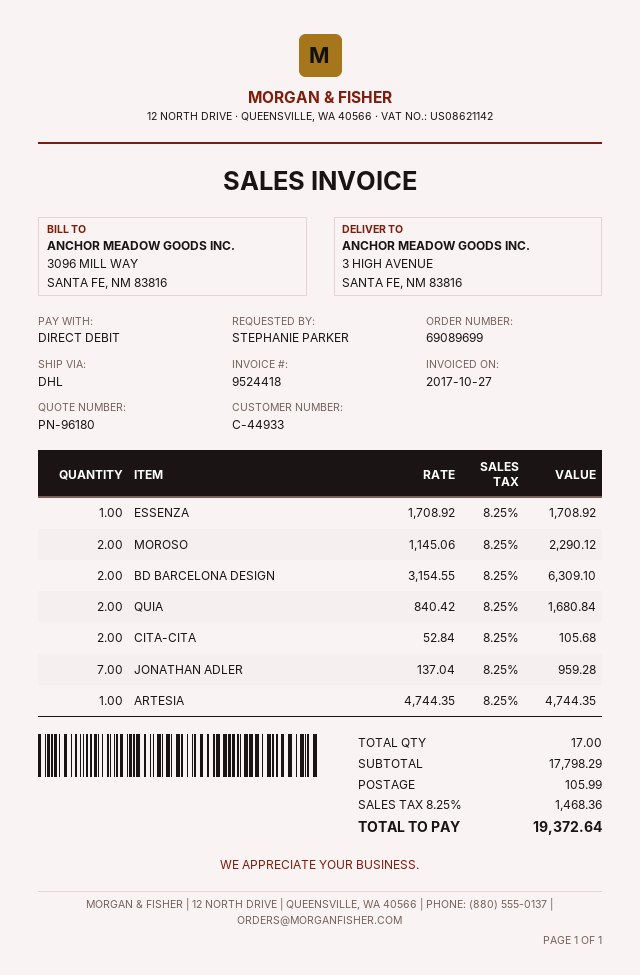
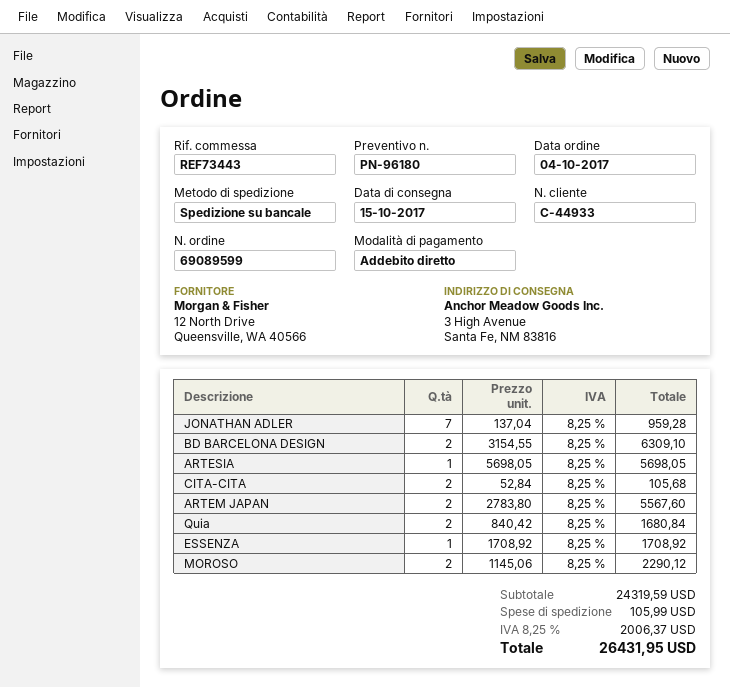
order number: 69089699 -> 69089599
shipping method: DHL -> pallet freight
ARTESIA: 1 x 4744.35 = 4744.35 -> 1 x 5698.05 = 5698.05
ARTEM JAPAN: none -> 2 x 2783.80 = 5567.60
subtotal: 17798.29 -> 24319.59
tax: 8.25% = 1468.36 -> 8.25% = 2006.37
total: 19372.64 -> 26431.95

